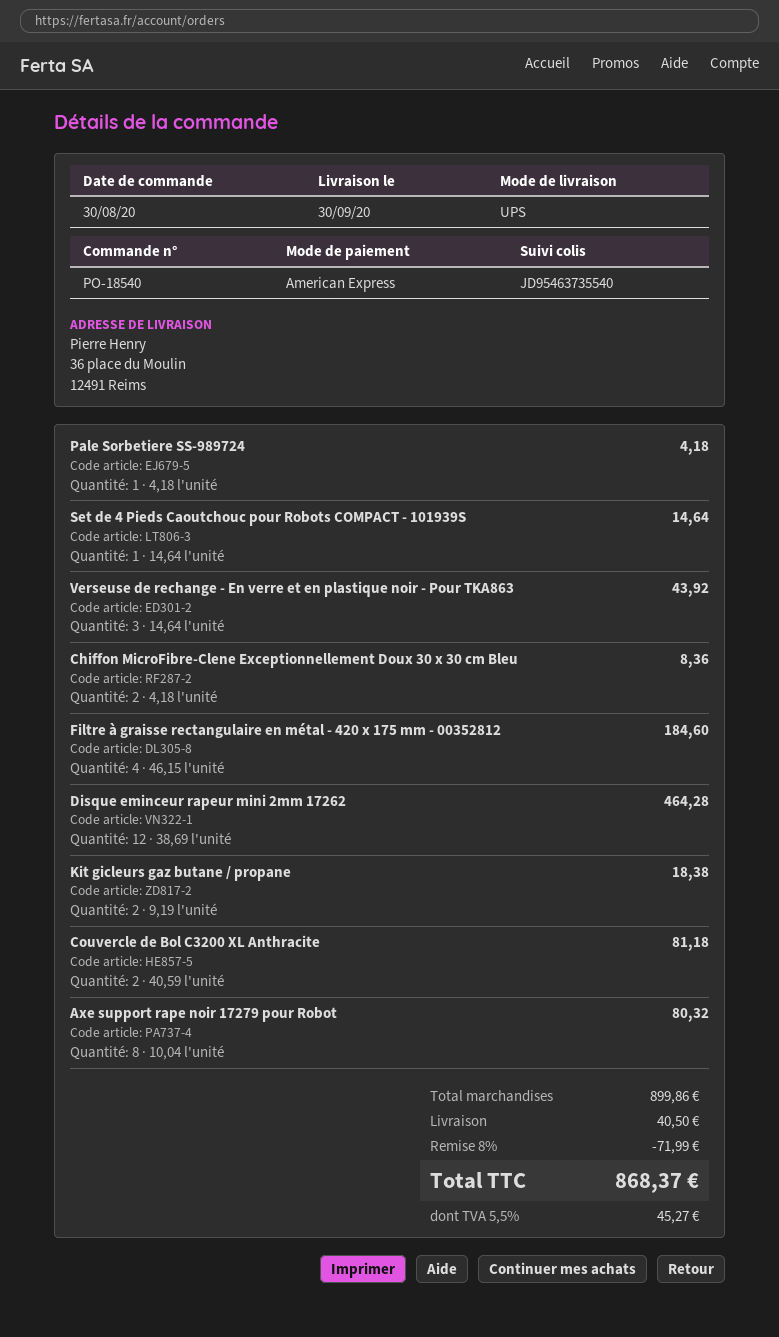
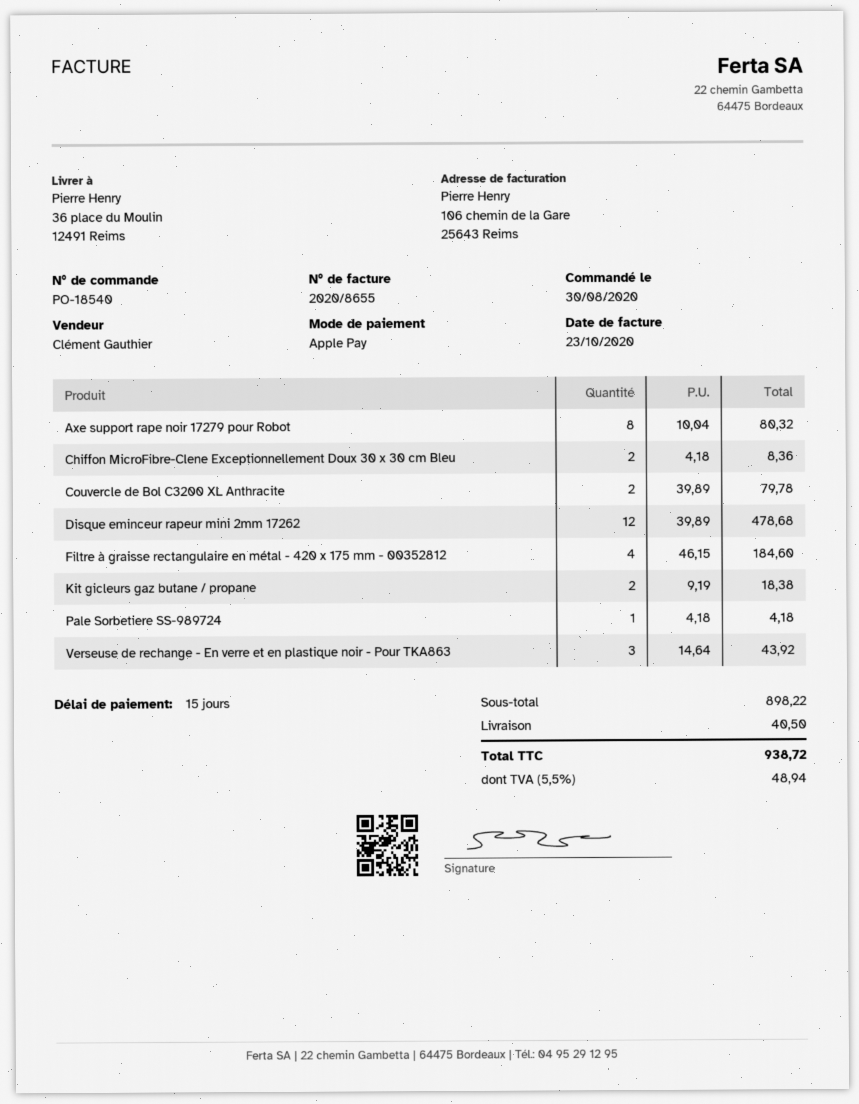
payment method: American Express -> Apple Pay
Set de 4 Pieds Caoutchouc pour Robots COMPACT - 101939S: 1 x 14.64 = 14.64 -> none
Disque eminceur rapeur mini 2mm 17262: 12 x 38.69 = 464.28 -> 12 x 39.89 = 478.68
Couvercle de Bol C3200 XL Anthracite: 2 x 40.59 = 81.18 -> 2 x 39.89 = 79.78
subtotal: 899.86 -> 898.22
discount: 8% = 71.99 -> none
tax: 5.5% = 45.27 -> 5.5% = 48.94
total: 868.37 -> 938.72

